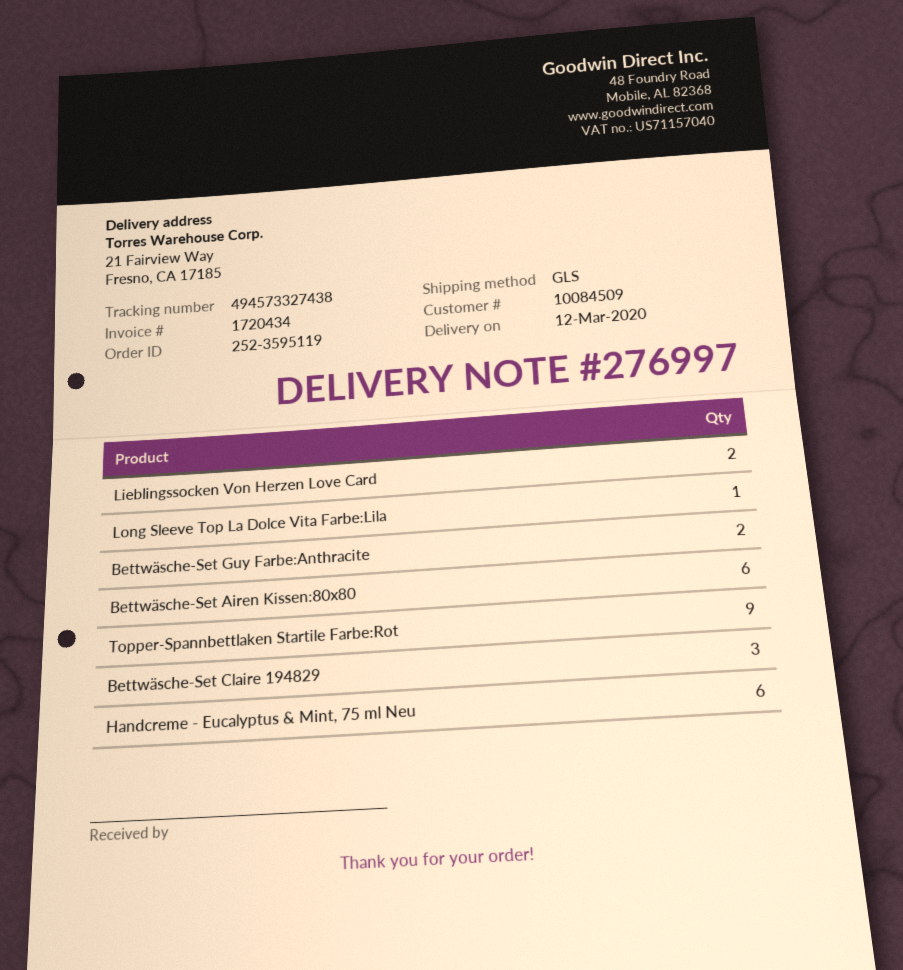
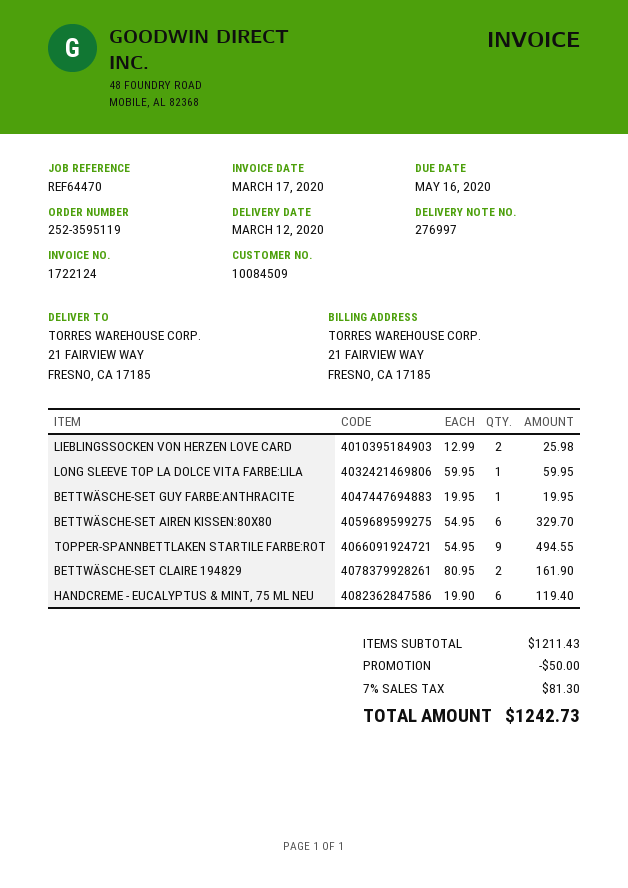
invoice number: 1720434 -> 1722124
Bettwäsche-Set Guy Farbe:Anthracite: 2 -> 1
Bettwäsche-Set Claire 194829: 3 -> 2

